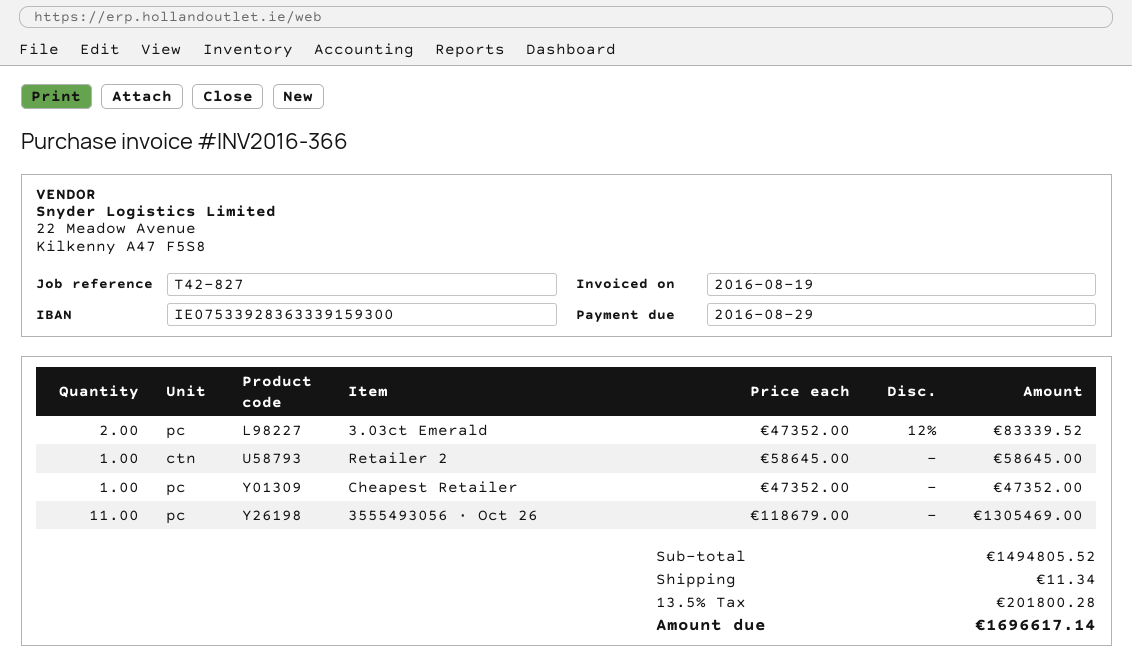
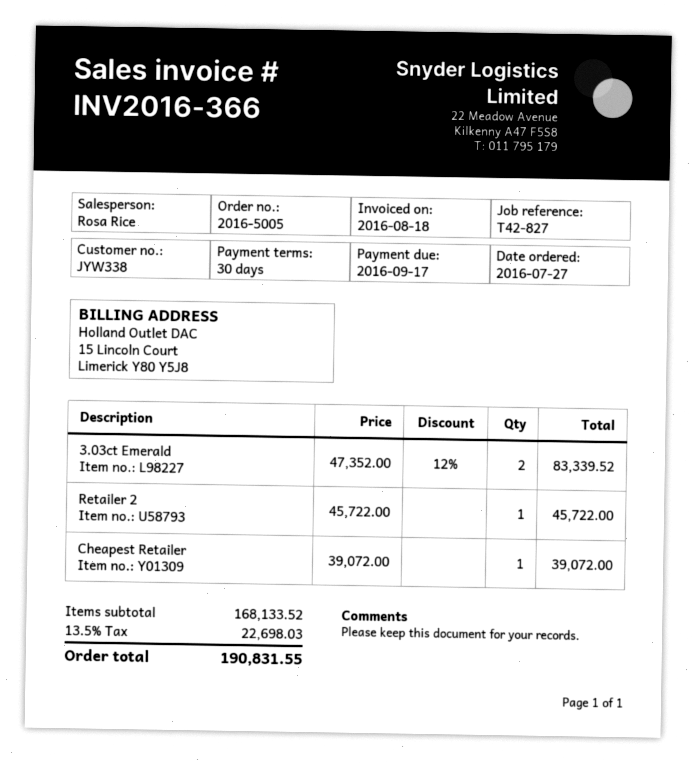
invoice date: 2016-08-19 -> 2016-08-18
due date: 2016-08-29 -> 2016-09-17
Retailer 2: 1 x 58645.00 = 58645.00 -> 1 x 45722.00 = 45722.00
Cheapest Retailer: 1 x 47352.00 = 47352.00 -> 1 x 39072.00 = 39072.00
3555493056 · Oct 26: 11 x 118679.00 = 1305469.00 -> none
subtotal: 1494805.52 -> 168133.52
shipping: 11.34 -> none
tax: 13.5% = 201800.28 -> 13.5% = 22698.03
total: 1696617.14 -> 190831.55

